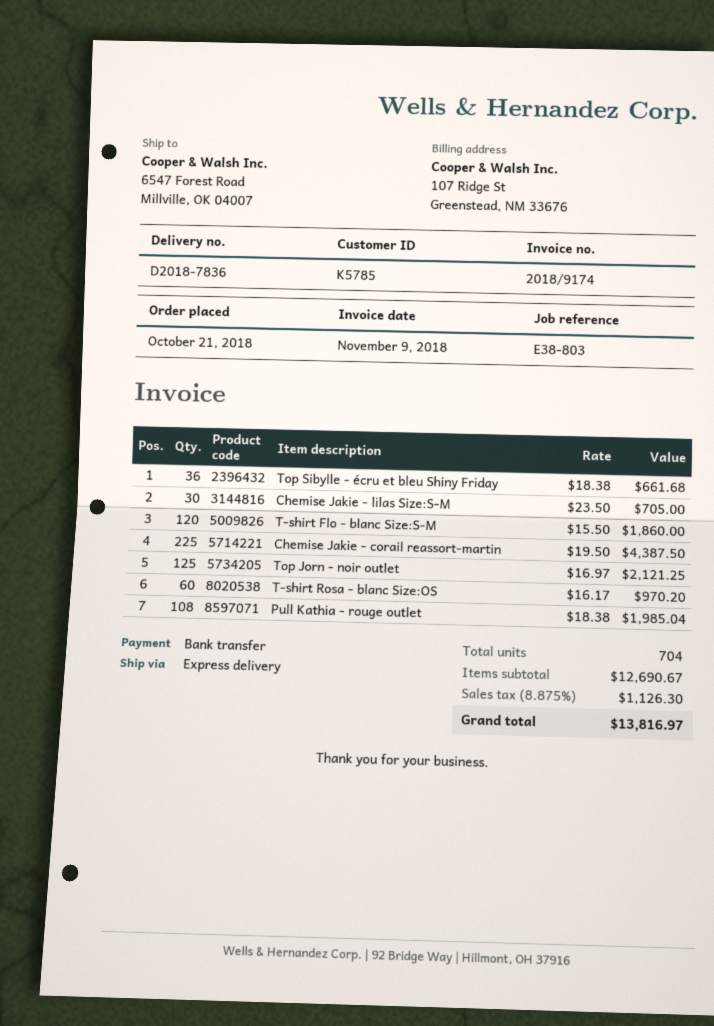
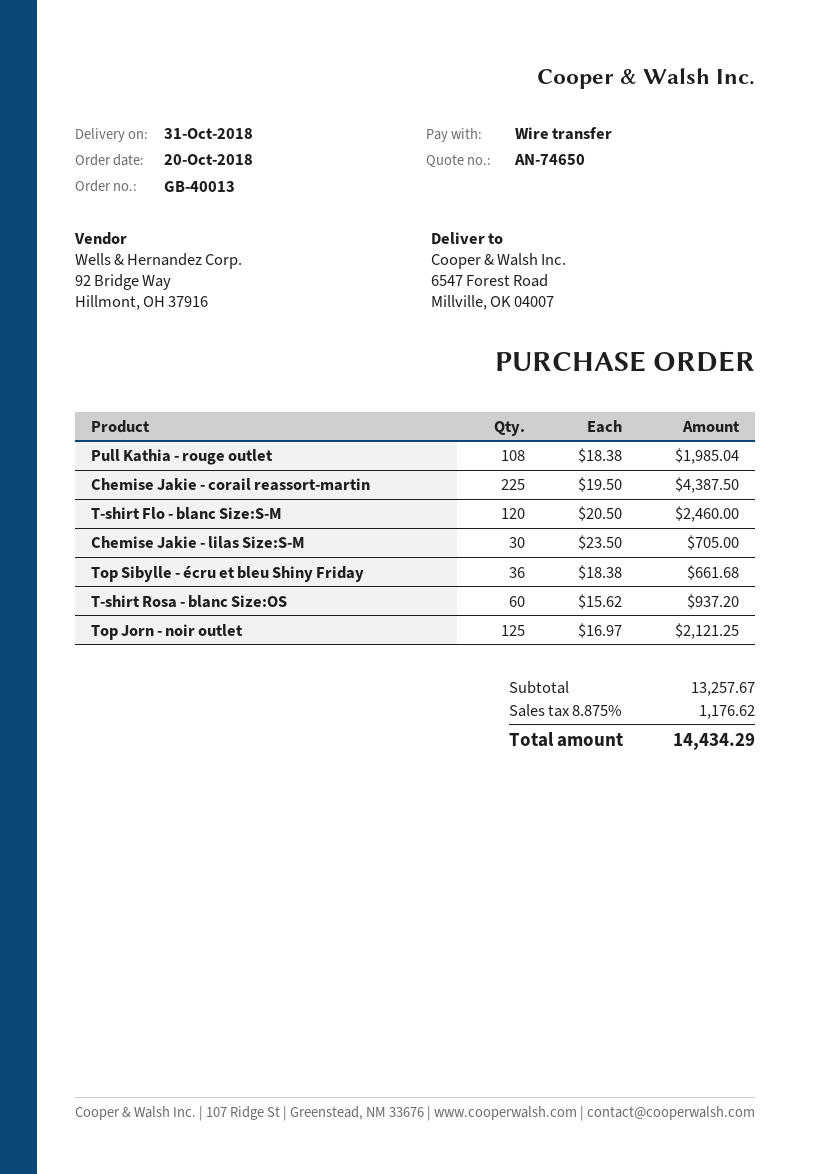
order date: 2018-10-21 -> 2018-10-20
T-shirt Flo - blanc Size:S-M: 120 x 15.50 = 1860.00 -> 120 x 20.50 = 2460.00
T-shirt Rosa - blanc Size:OS: 60 x 16.17 = 970.20 -> 60 x 15.62 = 937.20
subtotal: 12690.67 -> 13257.67
tax: 8.875% = 1126.30 -> 8.875% = 1176.62
total: 13816.97 -> 14434.29

